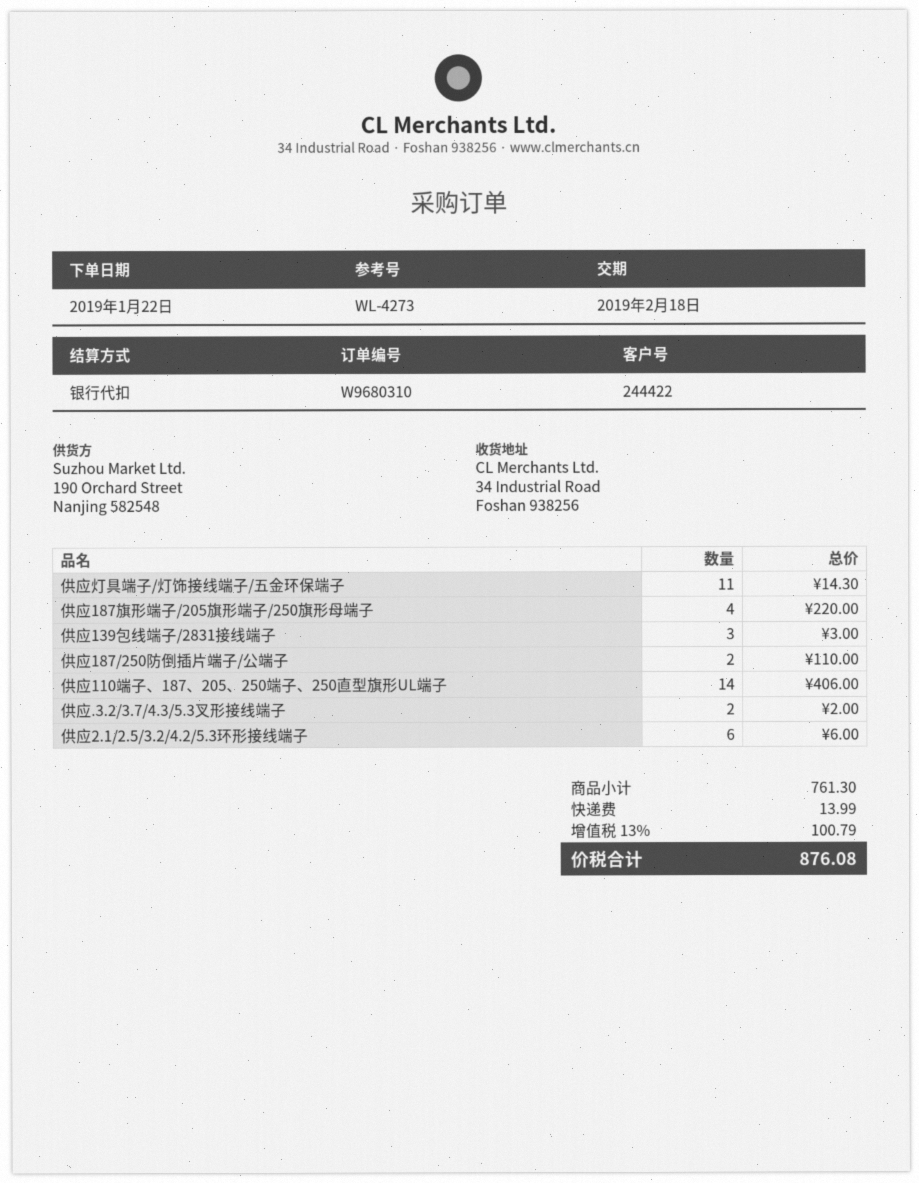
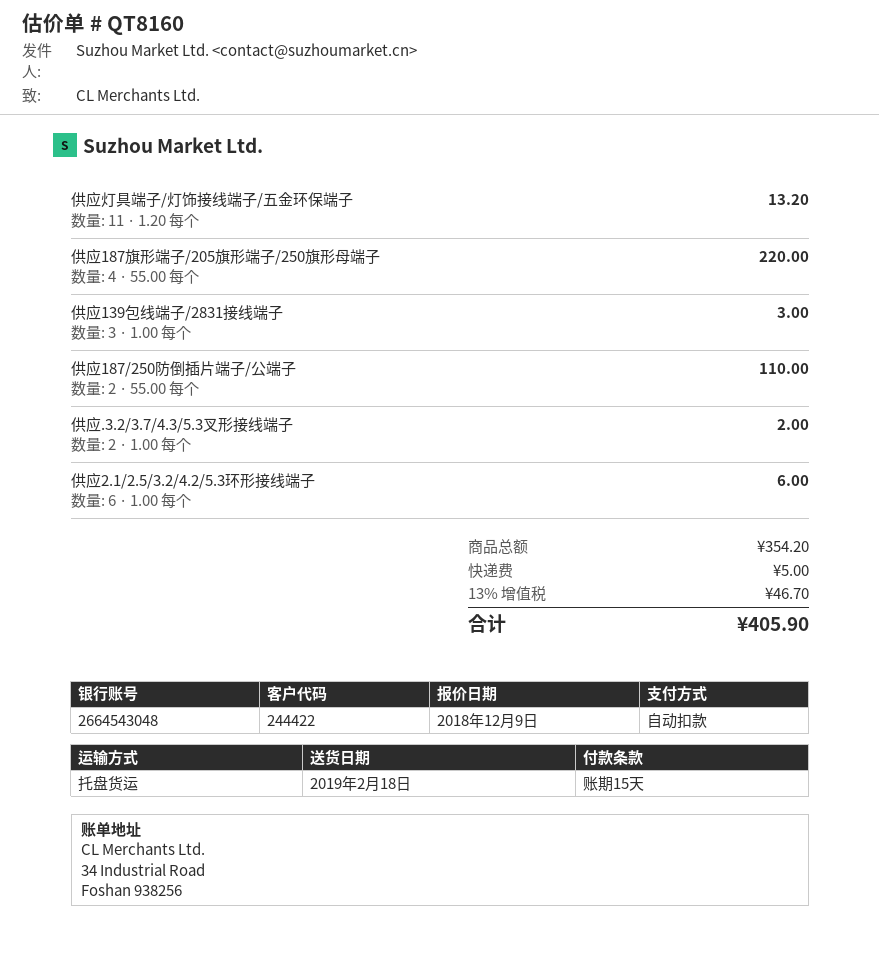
供应灯具端子/灯饰接线端子/五金环保端子: 11 for 14.30 -> 11 for 13.20
供应110端子、187、205、250端子、250直型旗形UL端子: 14 for 406.00 -> none
subtotal: 761.30 -> 354.20
shipping: 13.99 -> 5.00
tax: 13% = 100.79 -> 13% = 46.70
total: 876.08 -> 405.90

